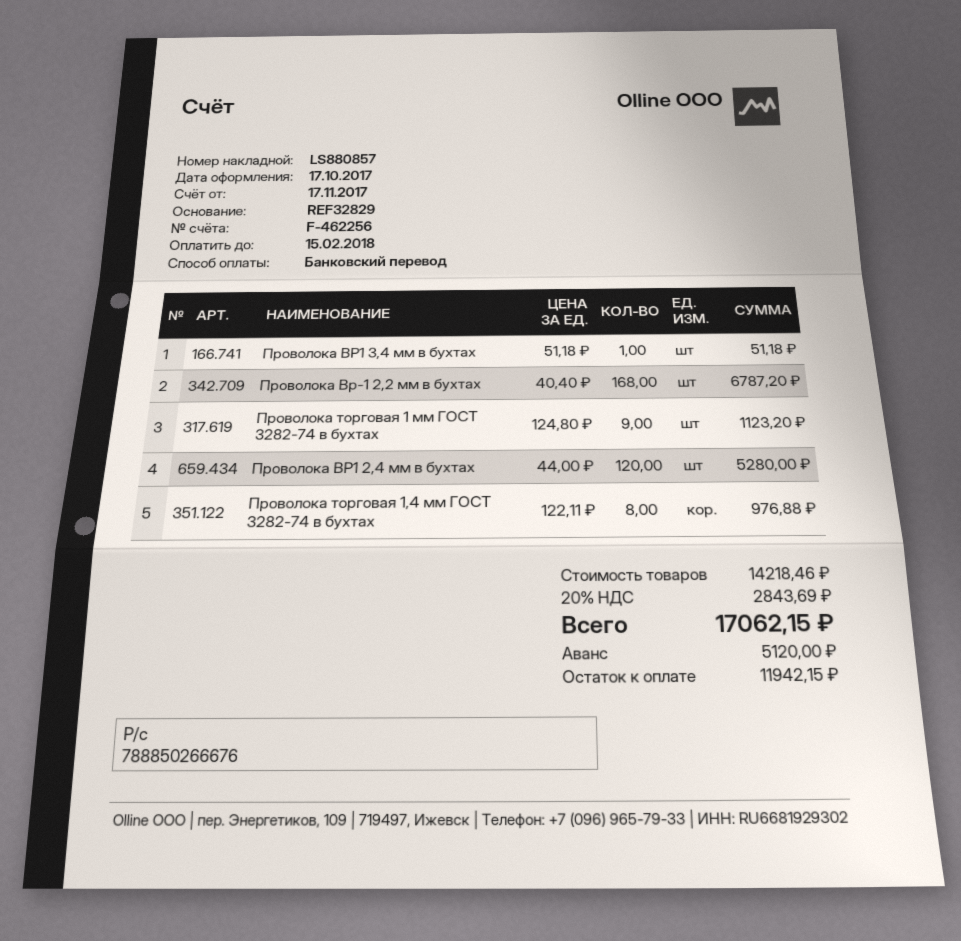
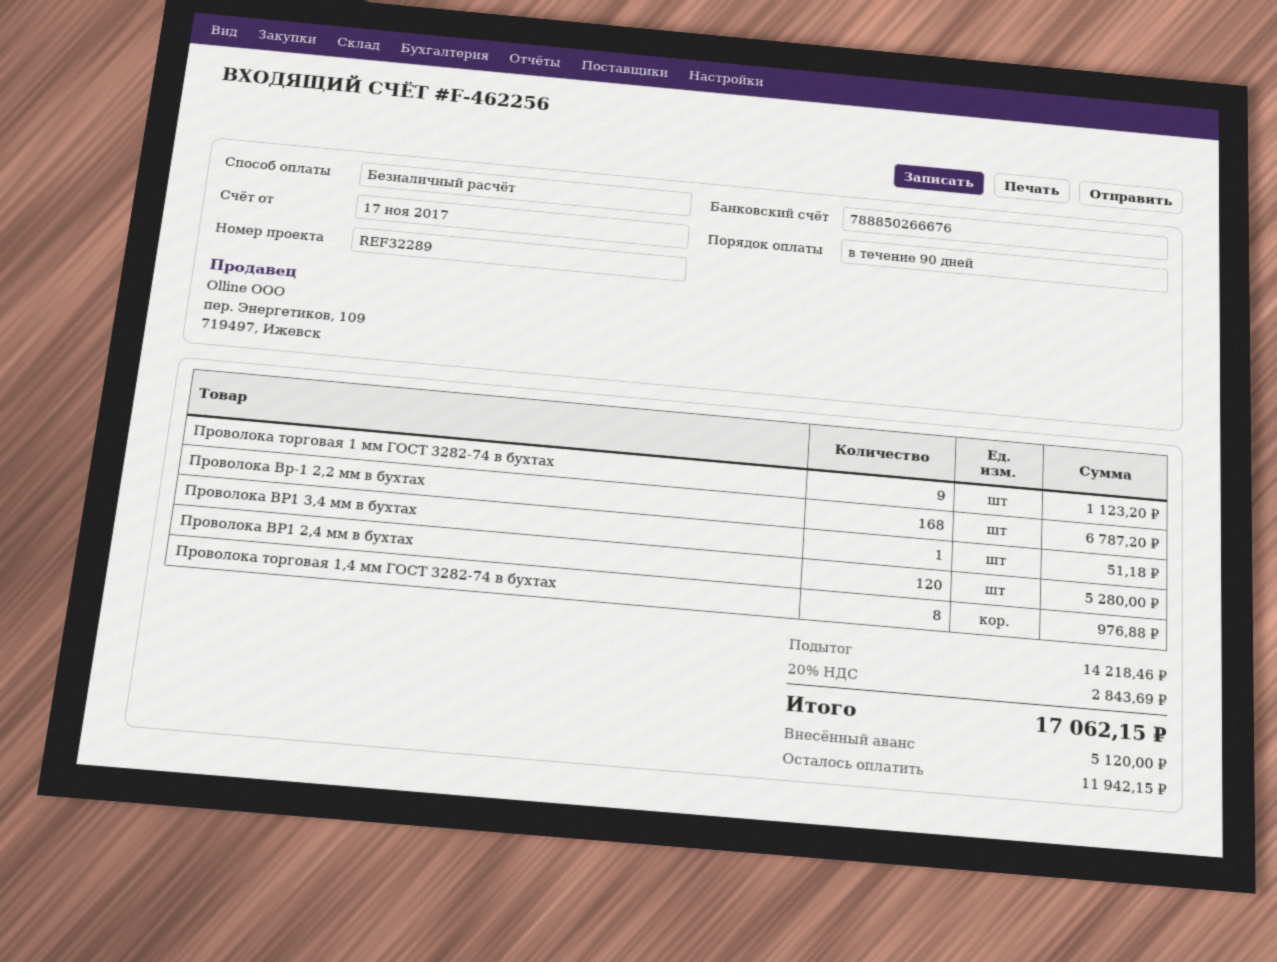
reference: REF32829 -> REF32289

